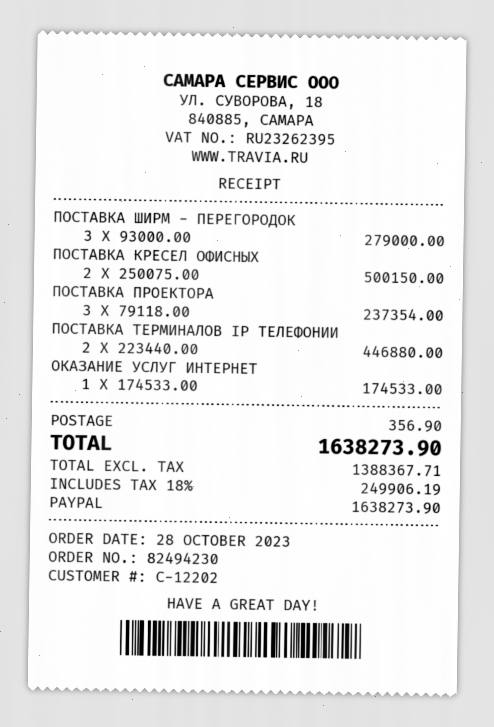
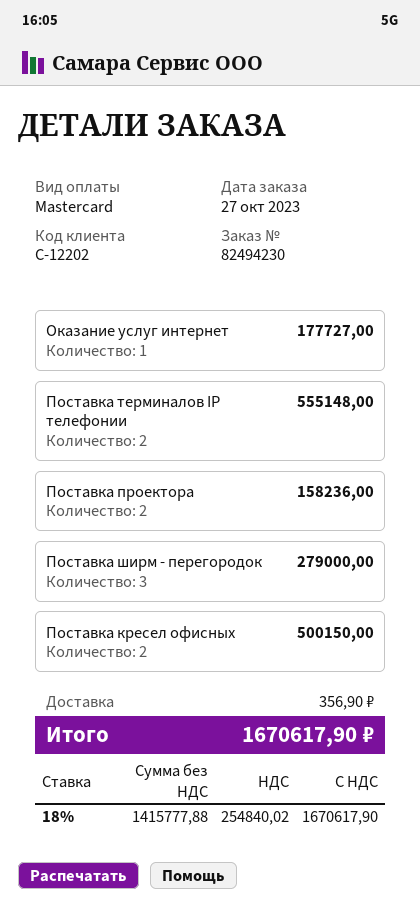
order date: 2023-10-28 -> 2023-10-27
payment method: PayPal -> Mastercard
ПОСТАВКА ПРОЕКТОРА: 3 for 237354.00 -> 2 for 158236.00
ПОСТАВКА ТЕРМИНАЛОВ IP ТЕЛЕФОНИИ: 2 for 446880.00 -> 2 for 555148.00
ОКАЗАНИЕ УСЛУГ ИНТЕРНЕТ: 1 for 174533.00 -> 1 for 177727.00
net: 1388367.71 -> 1415777.88
tax: 18% = 249906.19 -> 18% = 254840.02
total: 1638273.90 -> 1670617.90

